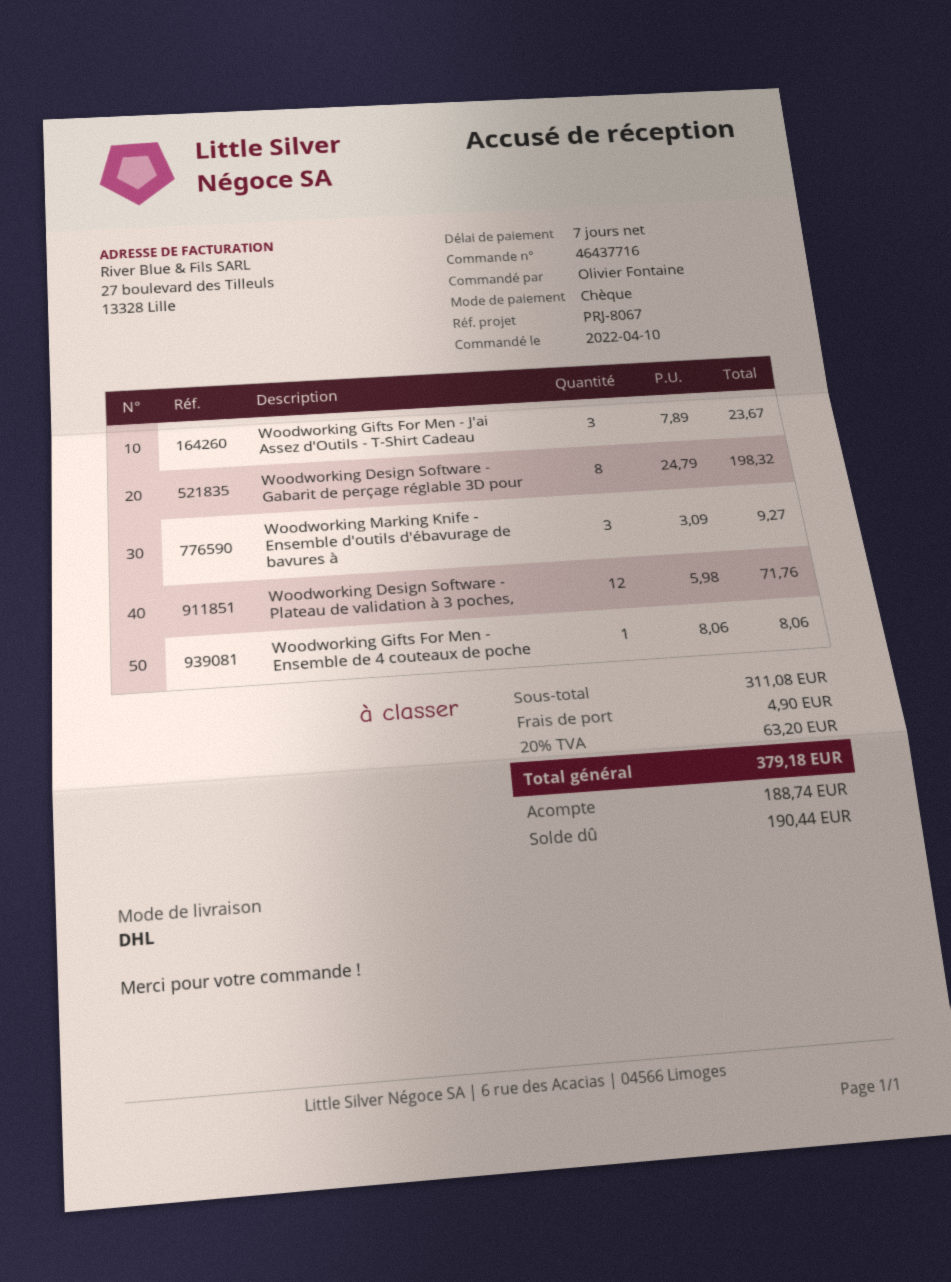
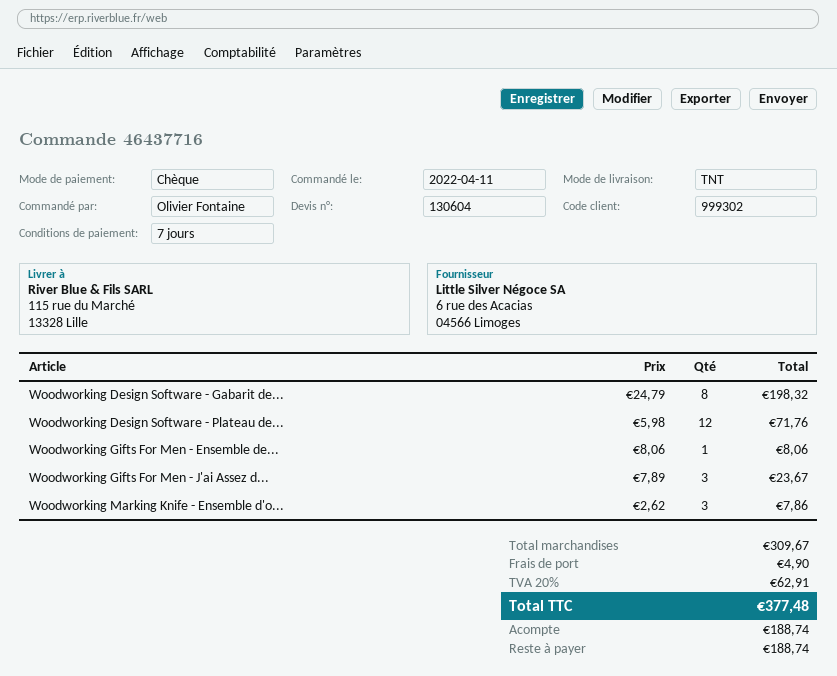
order date: 2022-04-10 -> 2022-04-11
shipping method: DHL -> TNT
Woodworking Marking Knife - Ensemble d'outils d'ébavurage de bavures à: 3 x 3.09 = 9.27 -> 3 x 2.62 = 7.86
subtotal: 311.08 -> 309.67
tax: 20% = 63.20 -> 20% = 62.91
total: 379.18 -> 377.48
balance: 190.44 -> 188.74

